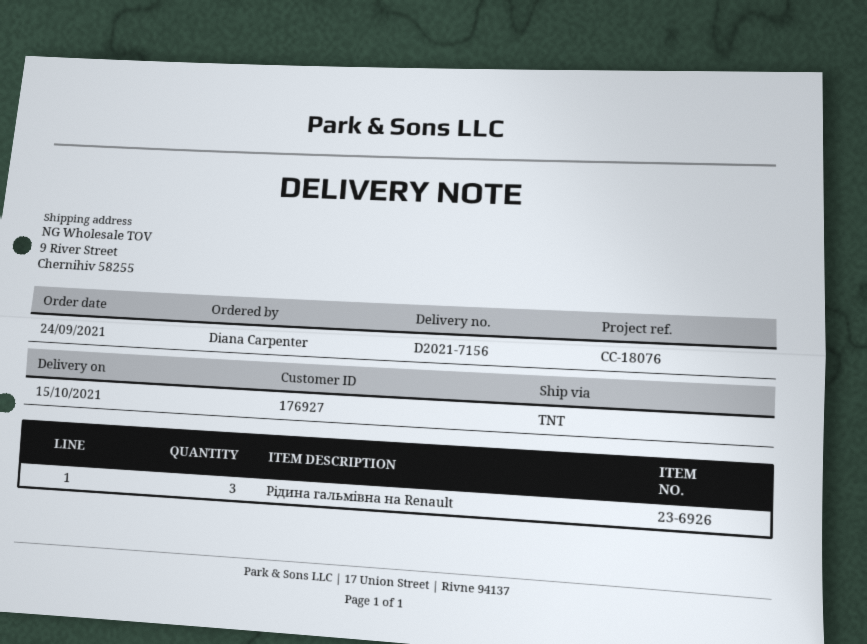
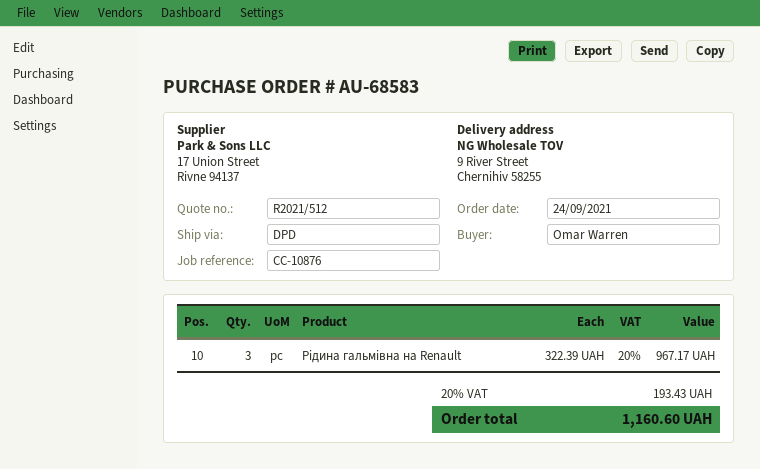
reference: CC-18076 -> CC-10876
ordered by: Diana Carpenter -> Omar Warren
shipping method: TNT -> DPD

